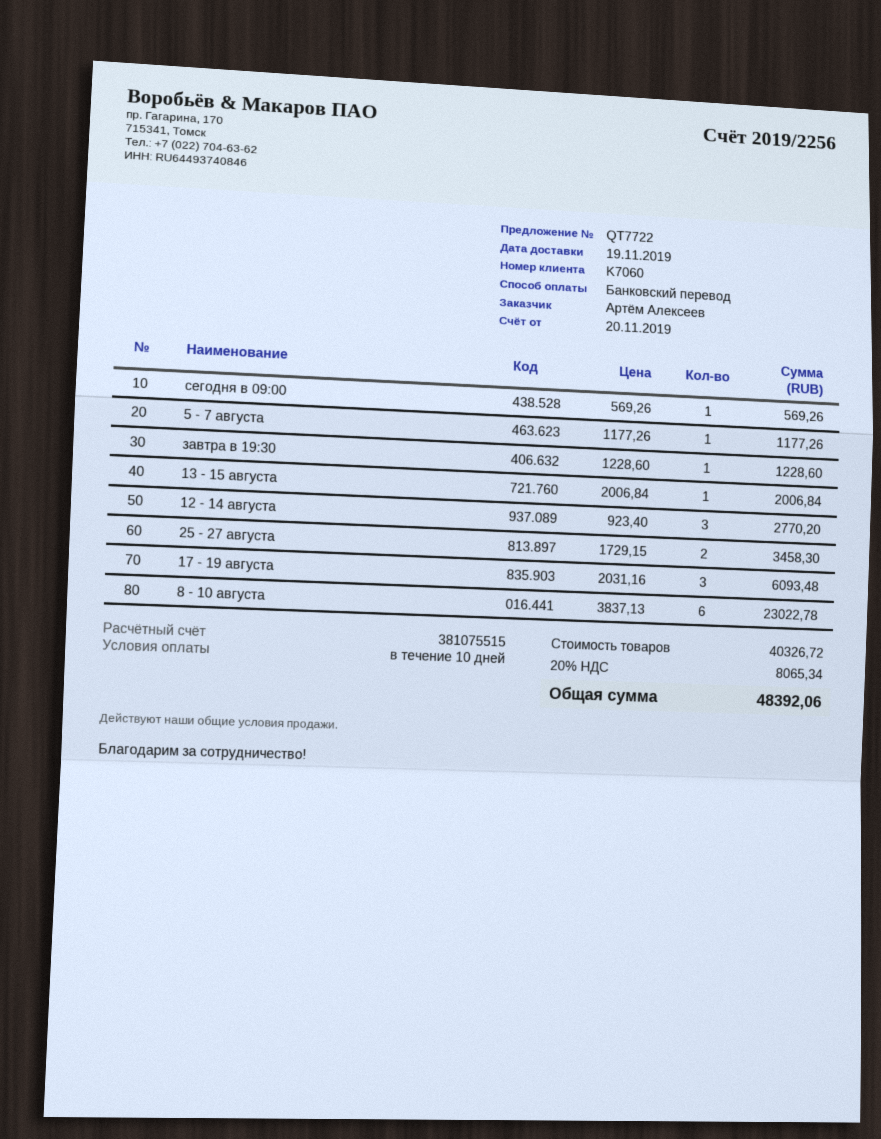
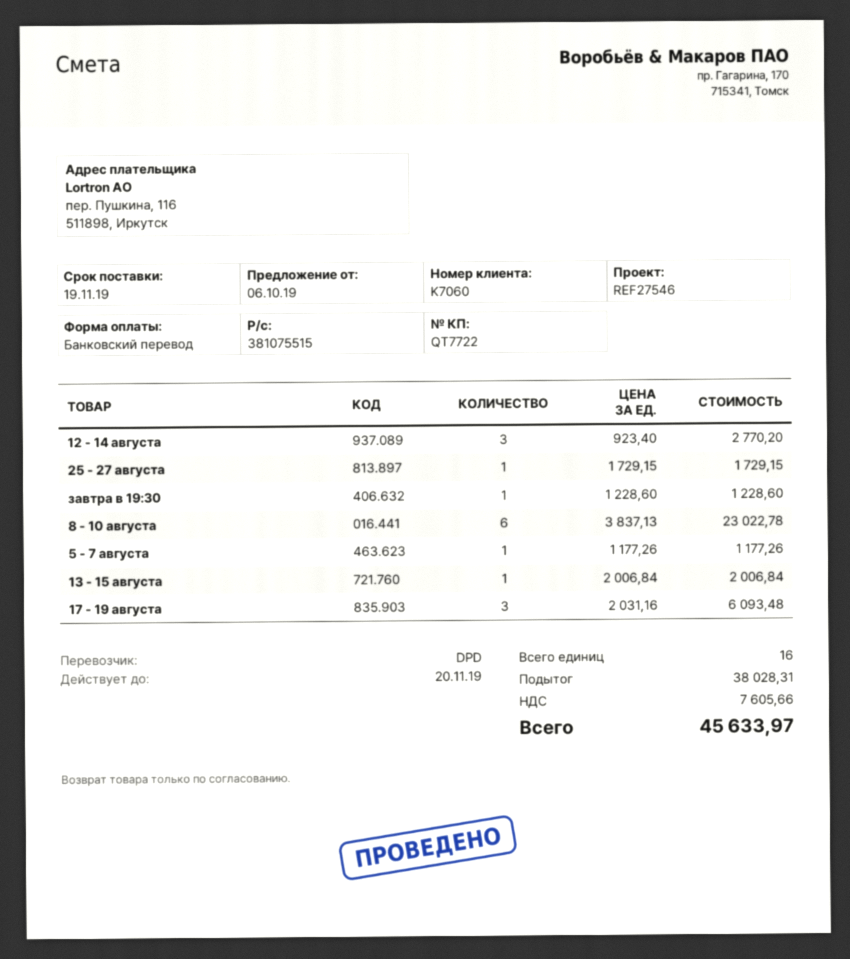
сегодня в 09:00: 1 x 569.26 = 569.26 -> none
25 - 27 августа: 2 x 1729.15 = 3458.30 -> 1 x 1729.15 = 1729.15
subtotal: 40326.72 -> 38028.31
tax: 8065.34 -> 7605.66
total: 48392.06 -> 45633.97

